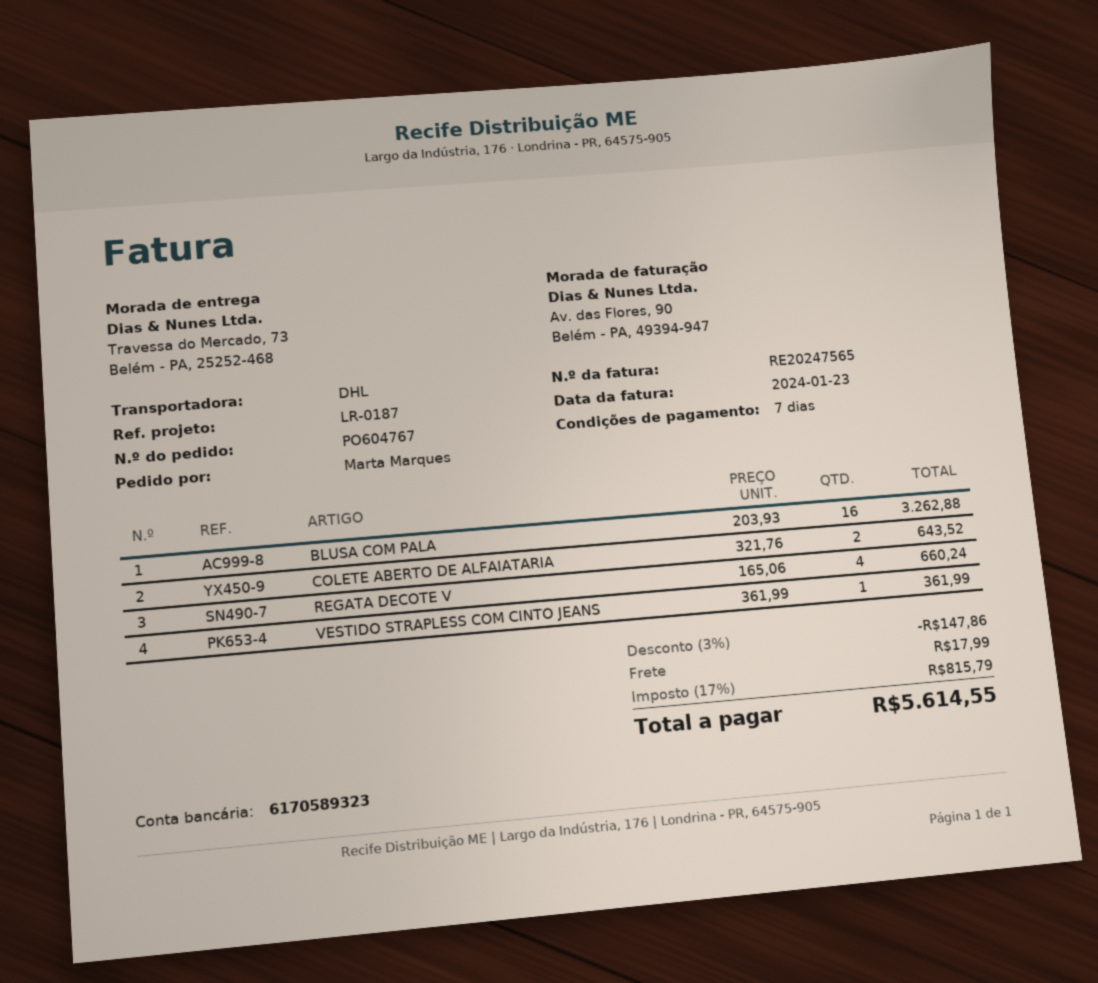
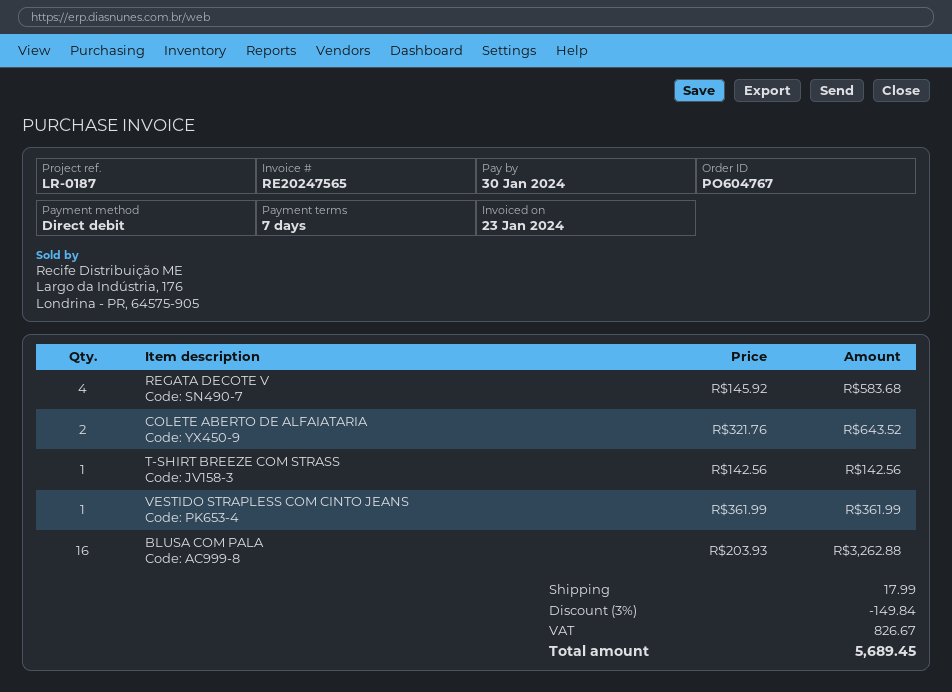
REGATA DECOTE V: 4 x 165.06 = 660.24 -> 4 x 145.92 = 583.68
T-SHIRT BREEZE COM STRASS: none -> 1 x 142.56 = 142.56
discount: 3% = 147.86 -> 3% = 149.84
tax: 815.79 -> 826.67
total: 5614.55 -> 5689.45

